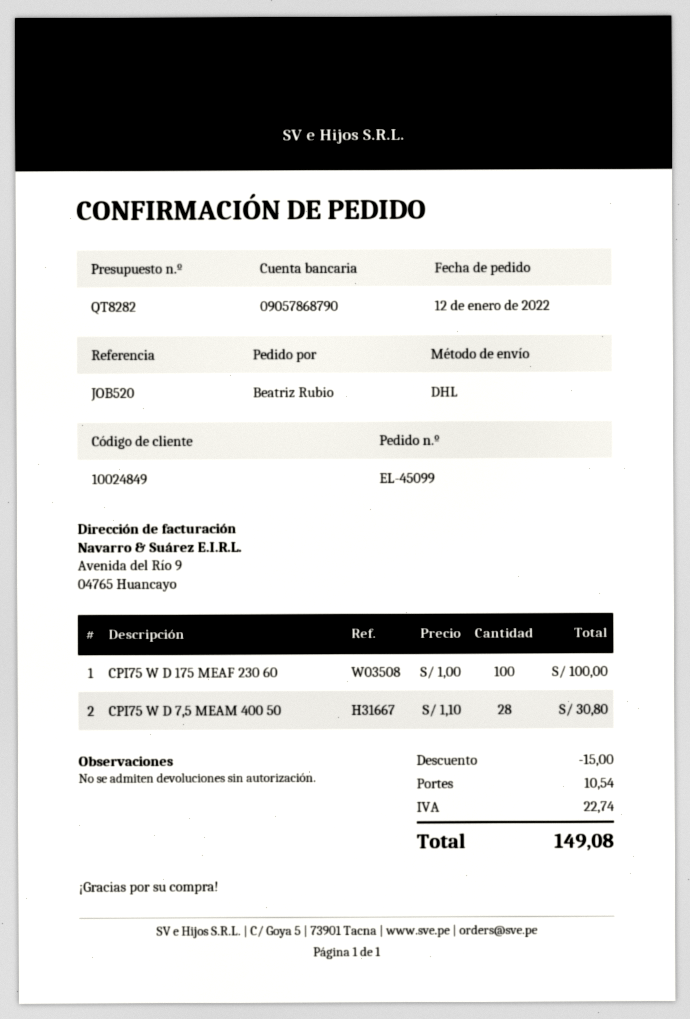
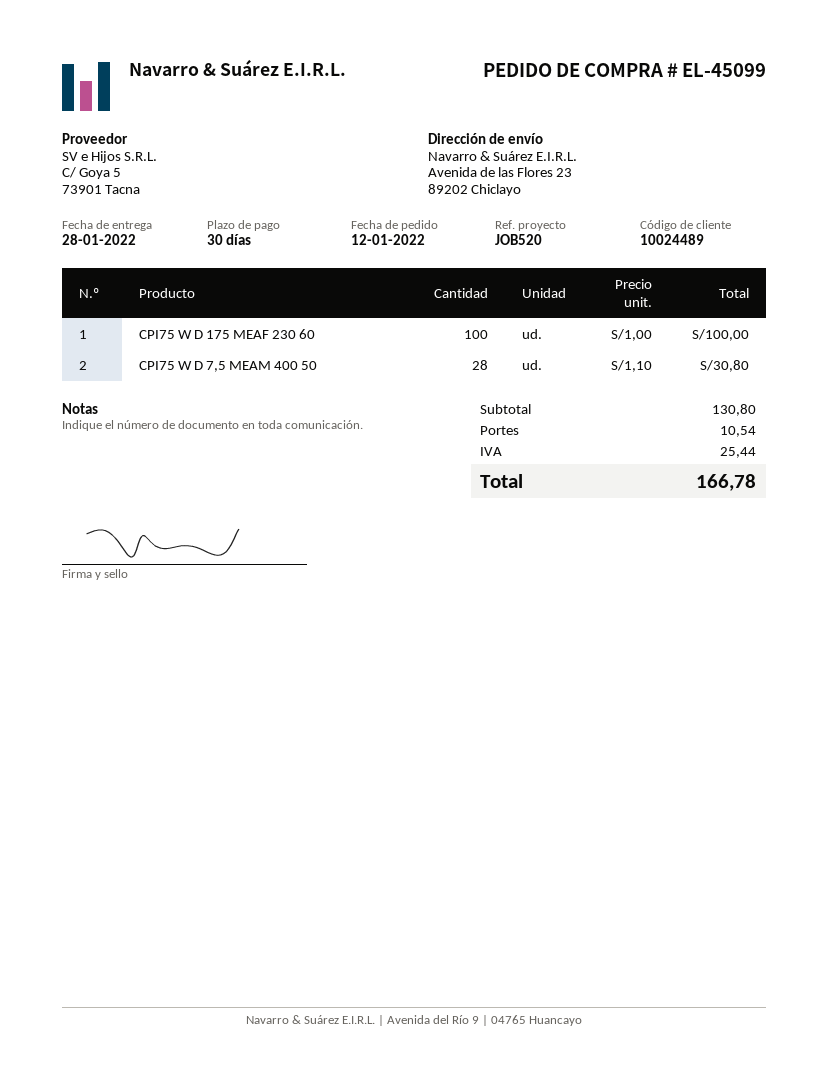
customer number: 10024849 -> 10024489
discount: 15.00 -> none
tax: 22.74 -> 25.44
total: 149.08 -> 166.78

